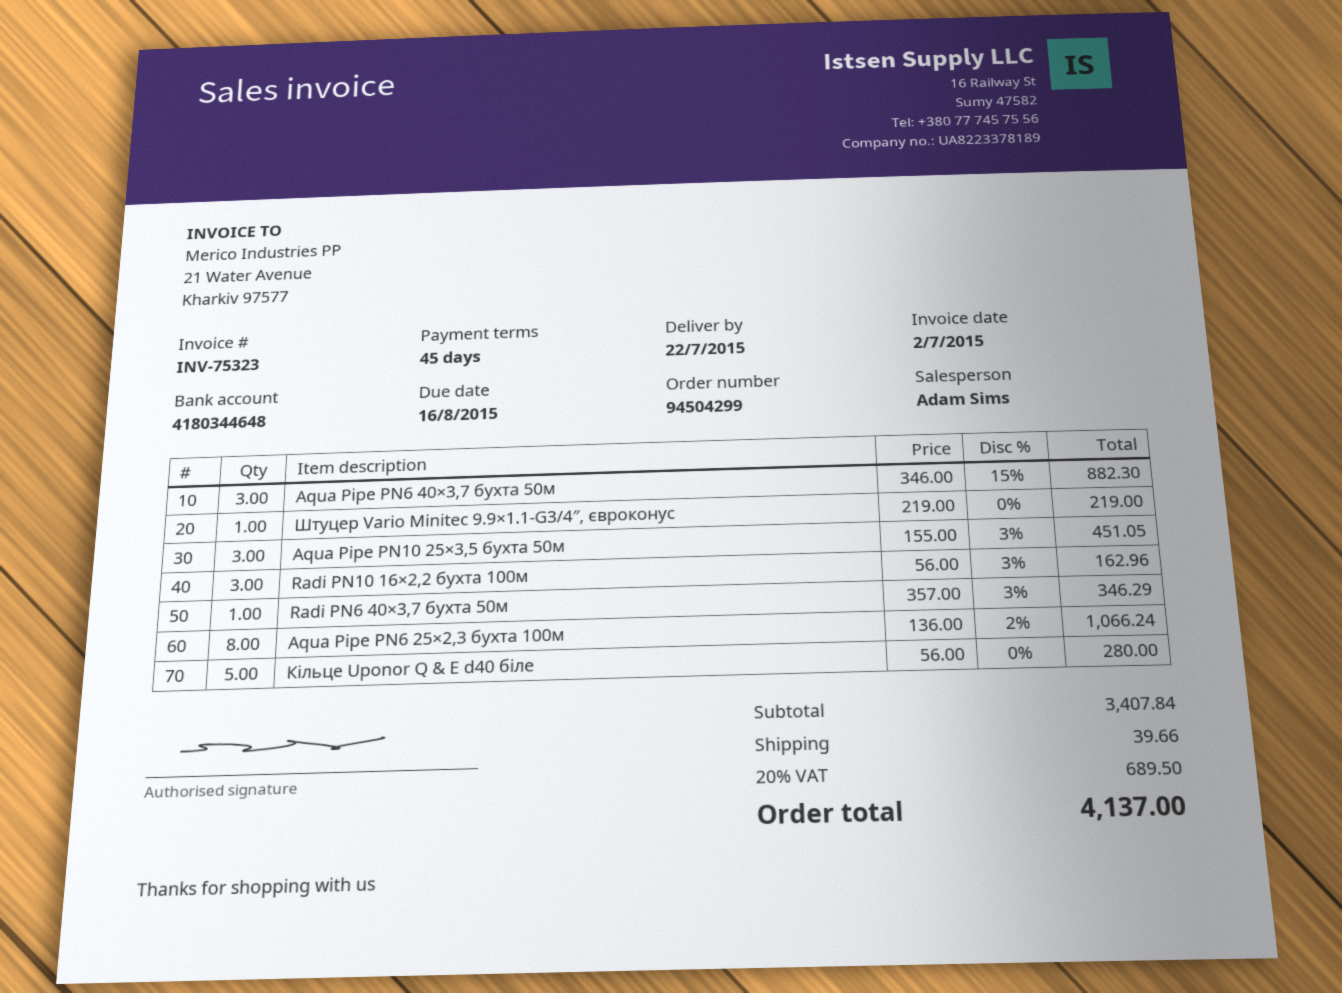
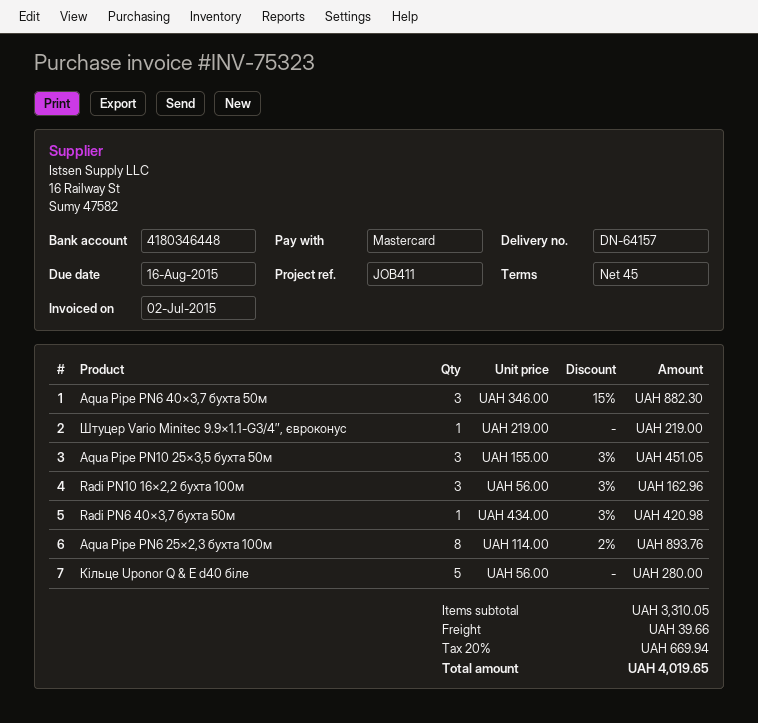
bank account: 4180344648 -> 4180346448
Radi PN6 40×3,7 бухта 50м: 1 x 357.00 - 3% = 346.29 -> 1 x 434.00 - 3% = 420.98
Aqua Pipe PN6 25×2,3 бухта 100м: 8 x 136.00 - 2% = 1066.24 -> 8 x 114.00 - 2% = 893.76
subtotal: 3407.84 -> 3310.05
tax: 20% = 689.50 -> 20% = 669.94
total: 4137.00 -> 4019.65

